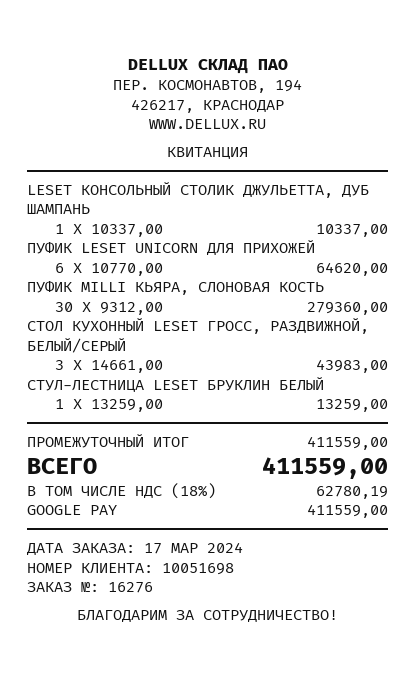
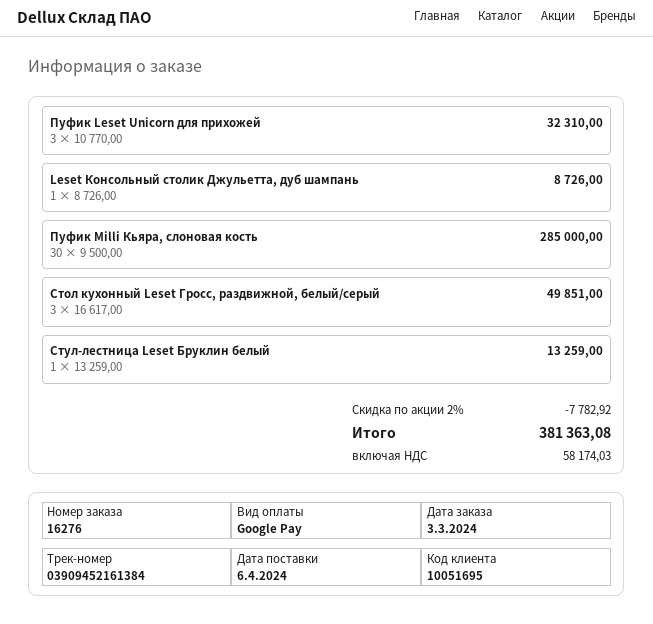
order date: 2024-03-17 -> 2024-03-03
customer number: 10051698 -> 10051695
LESET КОНСОЛЬНЫЙ СТОЛИК ДЖУЛЬЕТТА, ДУБ ШАМПАНЬ: 1 x 10337.00 = 10337.00 -> 1 x 8726.00 = 8726.00
ПУФИК LESET UNICORN ДЛЯ ПРИХОЖЕЙ: 6 x 10770.00 = 64620.00 -> 3 x 10770.00 = 32310.00
ПУФИК MILLI КЬЯРА, СЛОНОВАЯ КОСТЬ: 30 x 9312.00 = 279360.00 -> 30 x 9500.00 = 285000.00
СТОЛ КУХОННЫЙ LESET ГРОСС, РАЗДВИЖНОЙ, БЕЛЫЙ/СЕРЫЙ: 3 x 14661.00 = 43983.00 -> 3 x 16617.00 = 49851.00
discount: none -> 2% = 7782.92
tax: 62780.19 -> 58174.03
total: 411559.00 -> 381363.08

